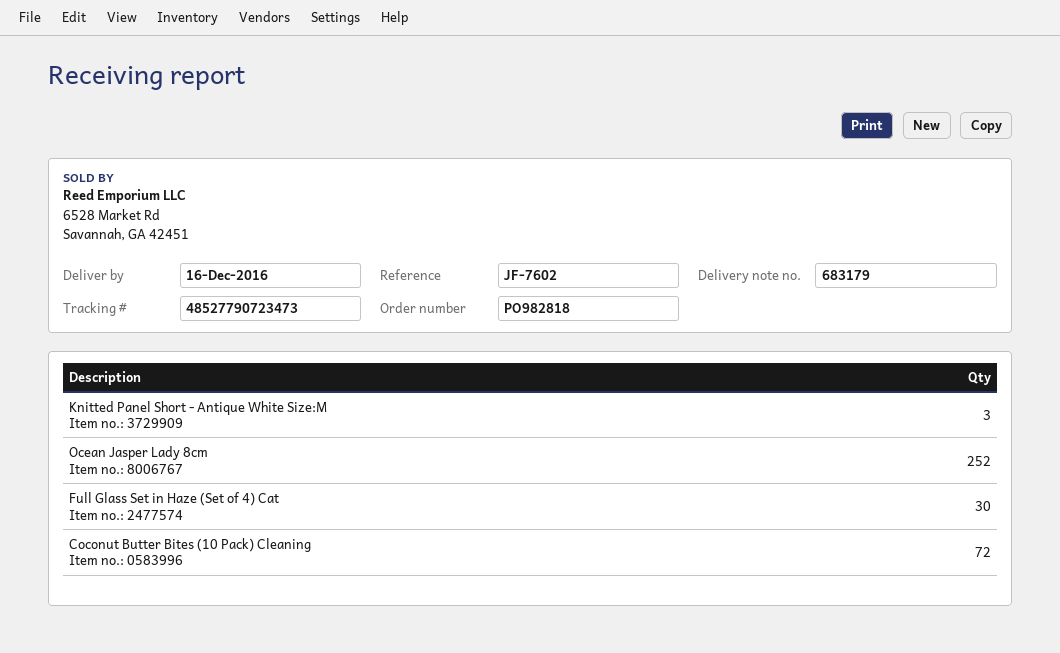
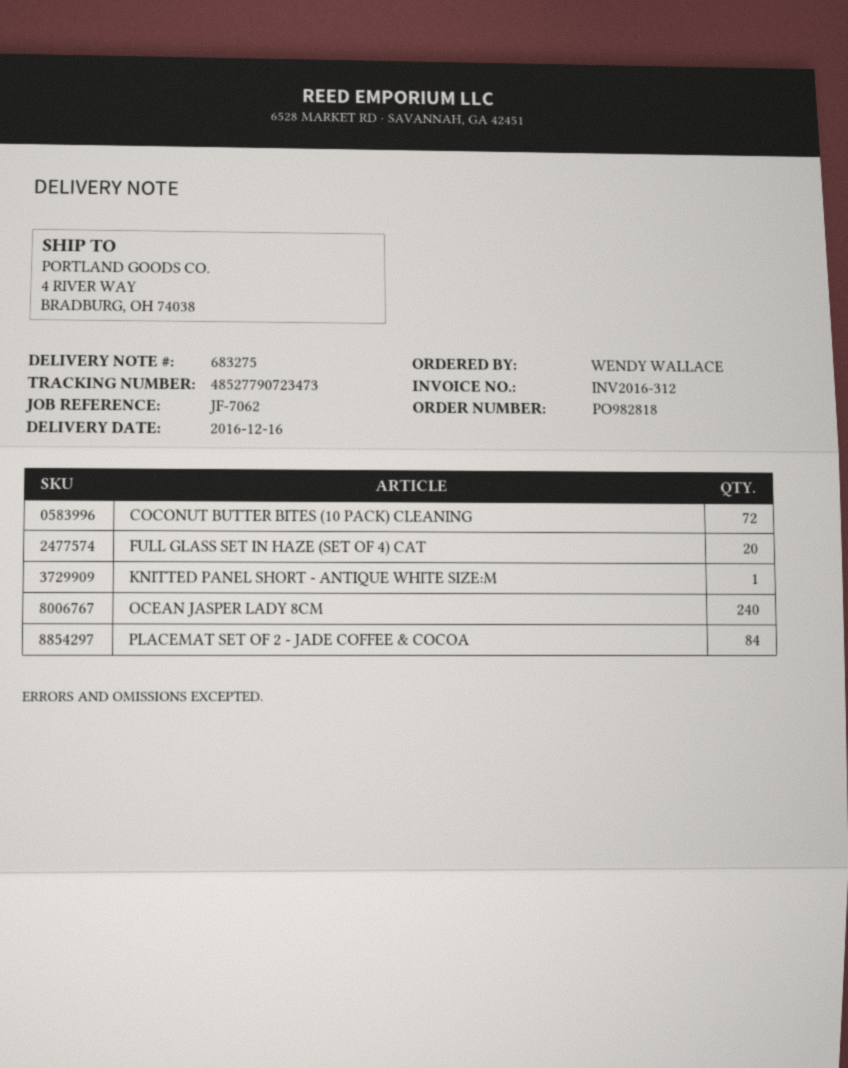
delivery note number: 683179 -> 683275
reference: JF-7602 -> JF-7062
Knitted Panel Short - Antique White Size:M: 3 -> 1
Ocean Jasper Lady 8cm: 252 -> 240
Full Glass Set in Haze (Set of 4) Cat: 30 -> 20
PLACEMAT SET OF 2 - JADE COFFEE & COCOA: none -> 84

